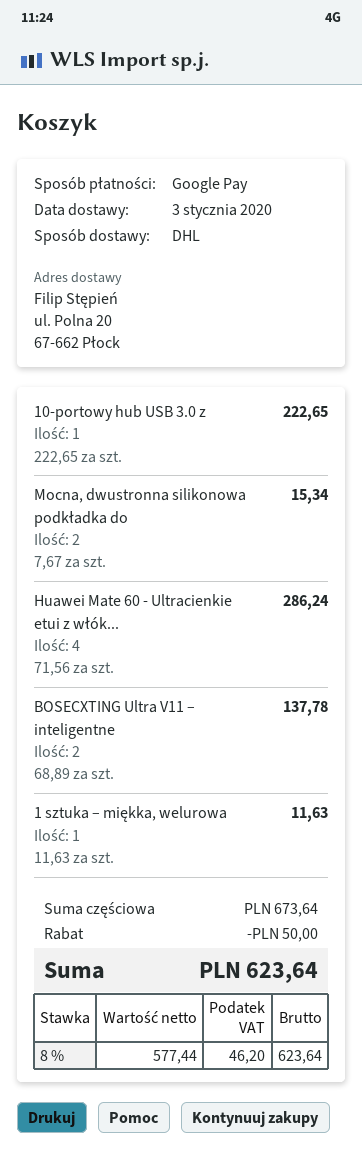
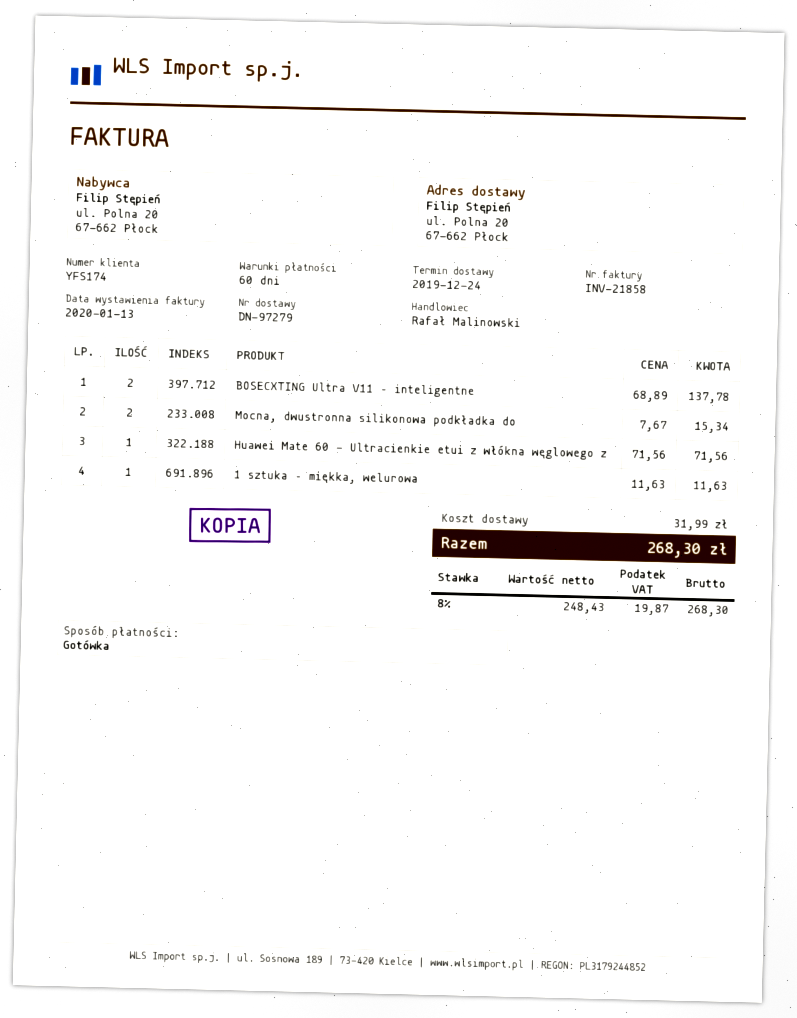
delivery date: 2020-01-03 -> 2019-12-24
payment method: Google Pay -> cash
10-portowy hub USB 3.0 z: 1 x 222.65 = 222.65 -> none
Huawei Mate 60 - Ultracienkie etui z włók...: 4 x 71.56 = 286.24 -> 1 x 71.56 = 71.56
discount: 50.00 -> none
shipping: none -> 31.99
net: 577.44 -> 248.43
tax: 8% = 46.20 -> 8% = 19.87
total: 623.64 -> 268.30

